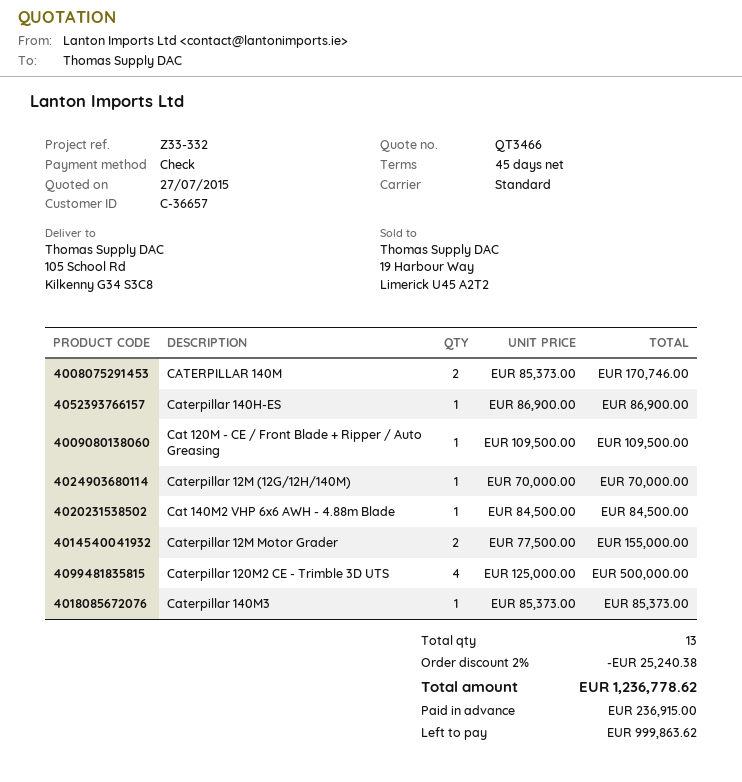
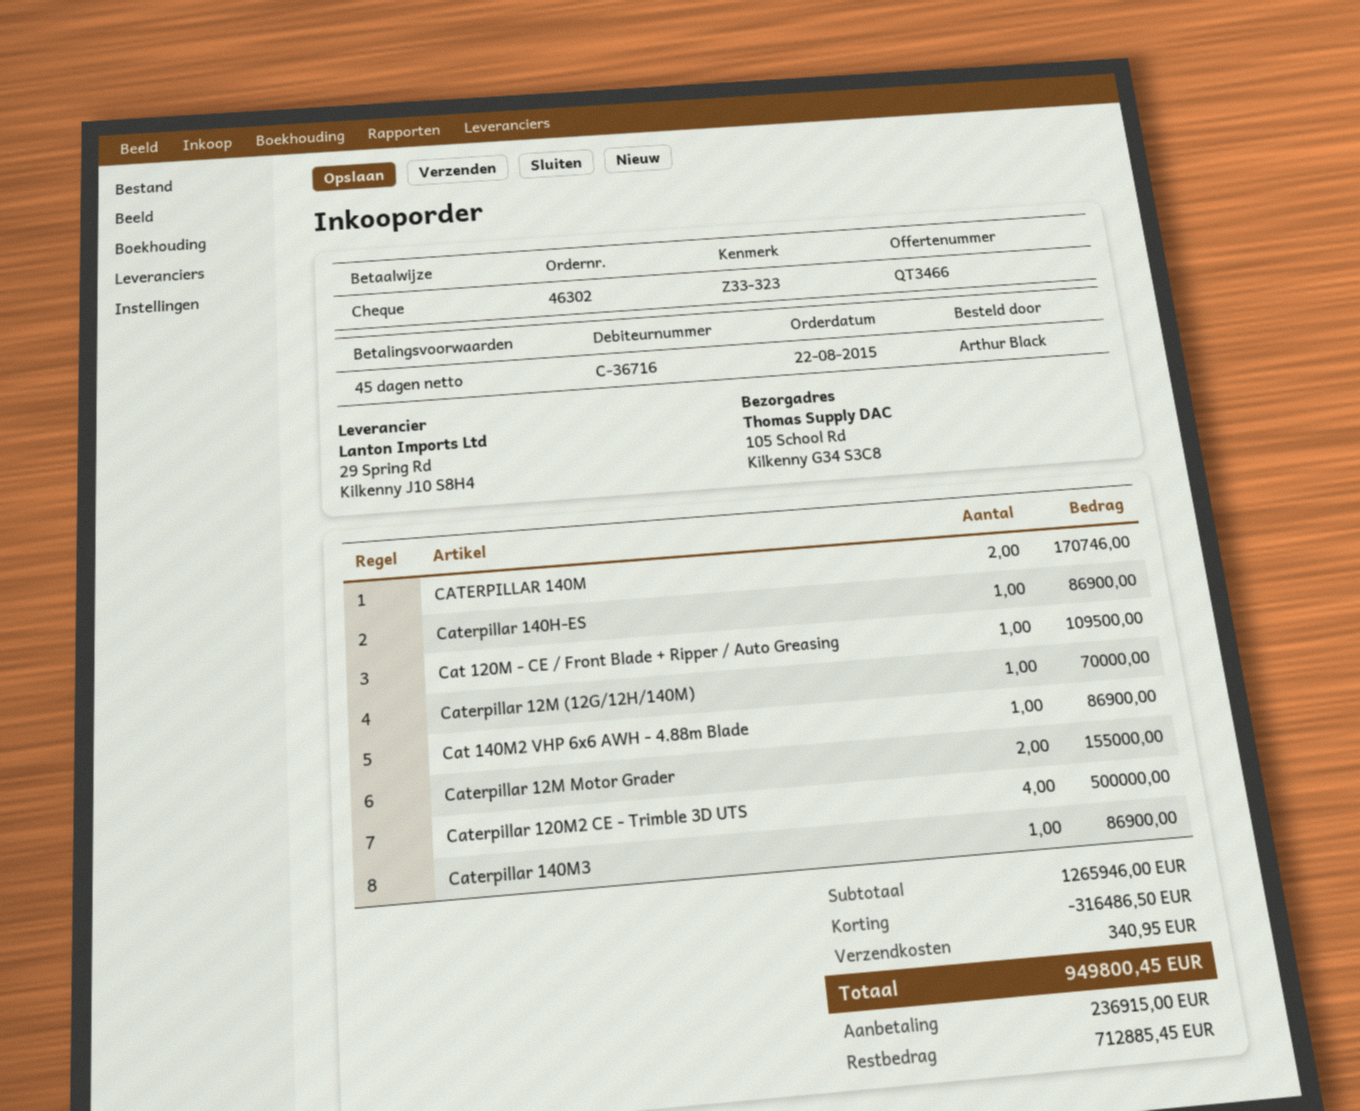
customer number: C-36657 -> C-36716
reference: Z33-332 -> Z33-323
Cat 140M2 VHP 6x6 AWH - 4.88m Blade: 1 for 84500.00 -> 1 for 86900.00
Caterpillar 140M3: 1 for 85373.00 -> 1 for 86900.00
discount: 25240.38 -> 316486.50
shipping: none -> 340.95
total: 1236778.62 -> 949800.45
balance: 999863.62 -> 712885.45

